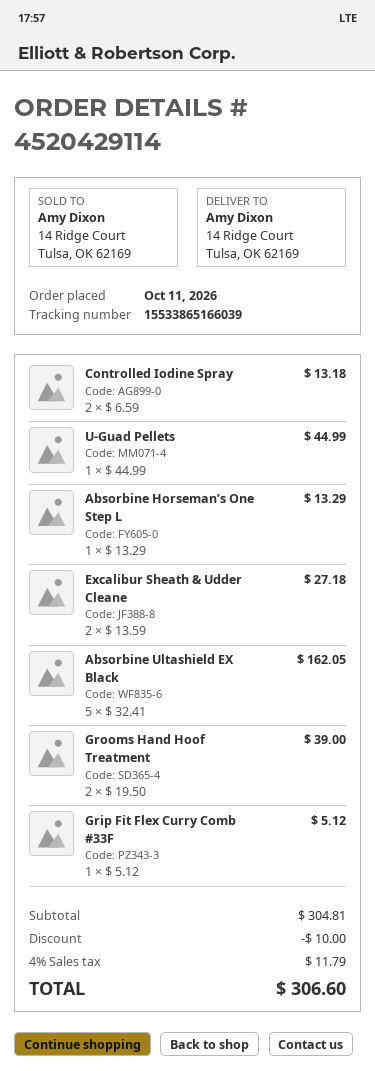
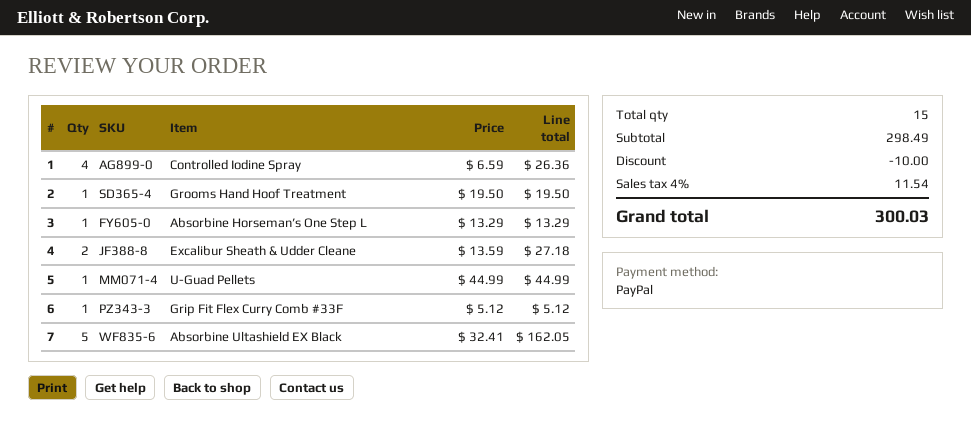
Controlled Iodine Spray: 2 x 6.59 = 13.18 -> 4 x 6.59 = 26.36
Grooms Hand Hoof Treatment: 2 x 19.50 = 39.00 -> 1 x 19.50 = 19.50
subtotal: 304.81 -> 298.49
tax: 4% = 11.79 -> 4% = 11.54
total: 306.60 -> 300.03

